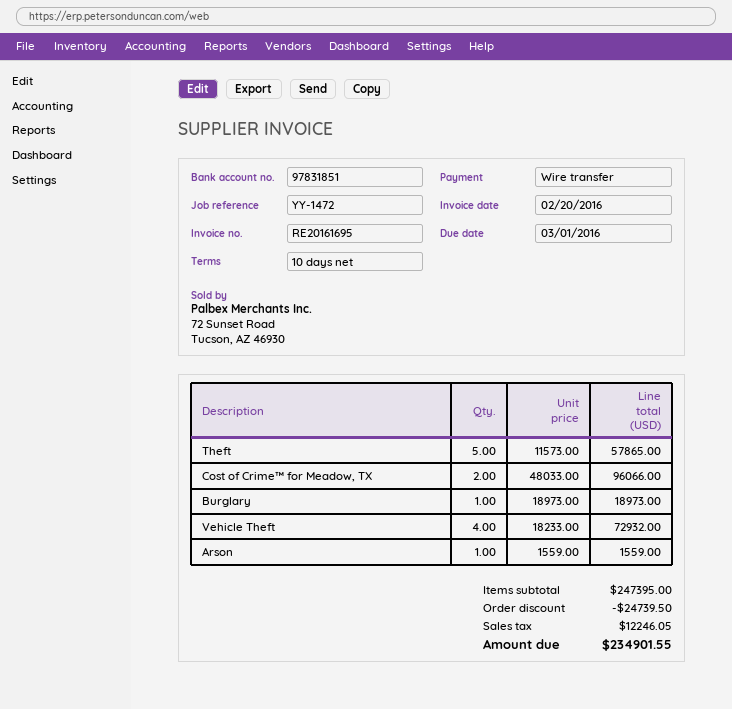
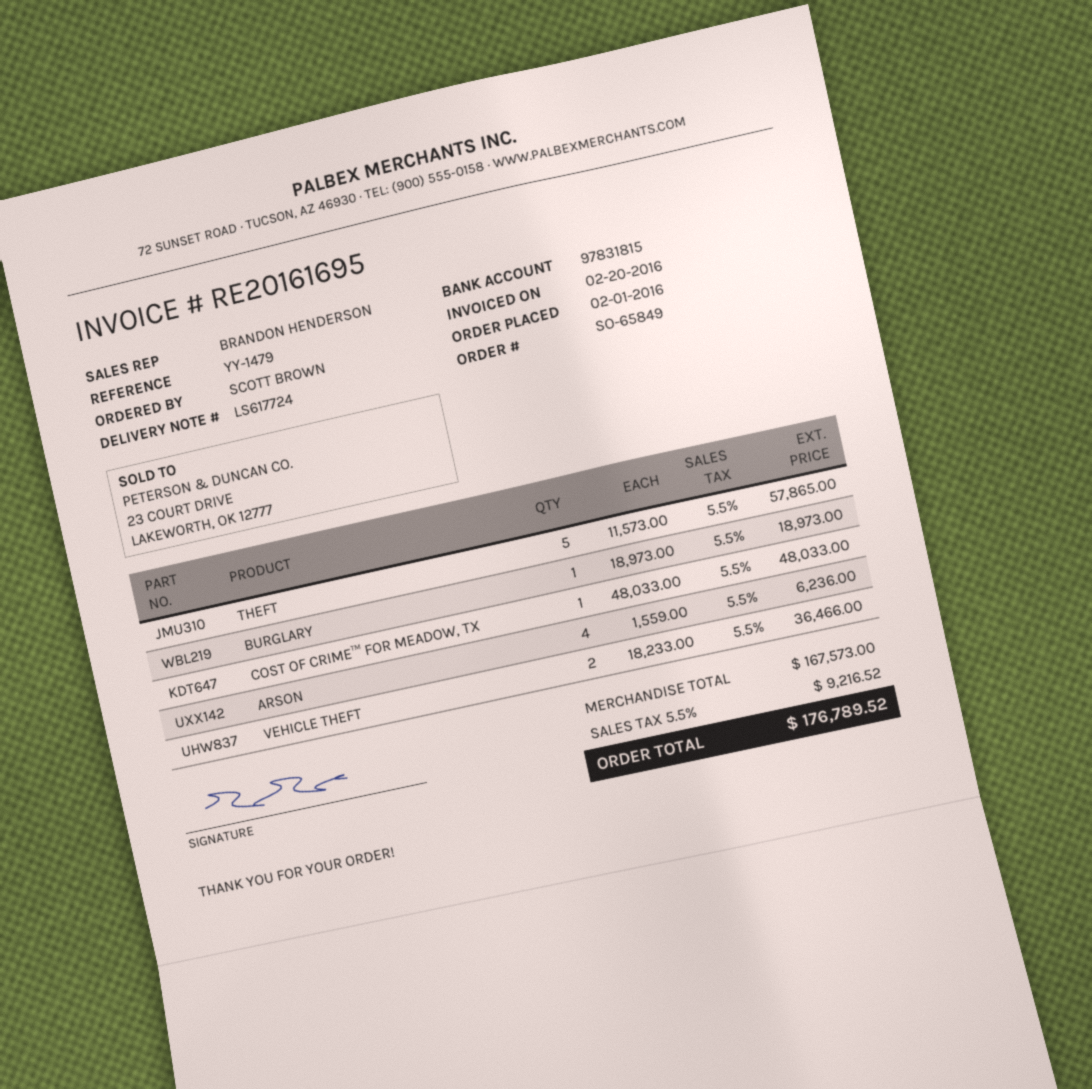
reference: YY-1472 -> YY-1479
bank account: 97831851 -> 97831815
Cost of Crime™ for Meadow, TX: 2 x 48033.00 = 96066.00 -> 1 x 48033.00 = 48033.00
Vehicle Theft: 4 x 18233.00 = 72932.00 -> 2 x 18233.00 = 36466.00
Arson: 1 x 1559.00 = 1559.00 -> 4 x 1559.00 = 6236.00
subtotal: 247395.00 -> 167573.00
discount: 24739.50 -> none
tax: 12246.05 -> 9216.52
total: 234901.55 -> 176789.52

